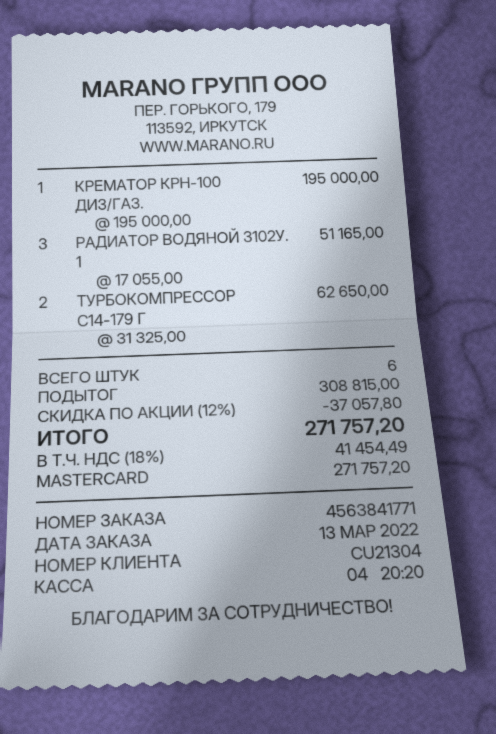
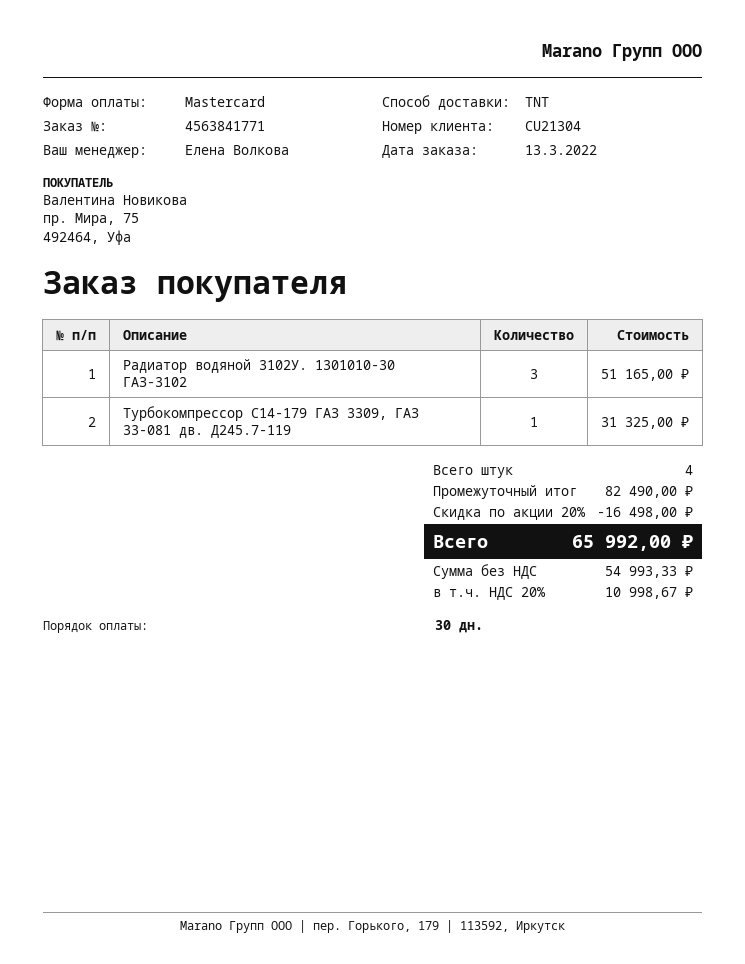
КРЕМАТОР КРН-100 ДИЗ/ГАЗ.: 1 for 195000.00 -> none
ТУРБОКОМПРЕССОР С14-179 Г: 2 for 62650.00 -> 1 for 31325.00
total quantity: 6 -> 4
subtotal: 308815.00 -> 82490.00
discount: 12% = 37057.80 -> 20% = 16498.00
tax: 18% = 41454.49 -> 20% = 10998.67
total: 271757.20 -> 65992.00

